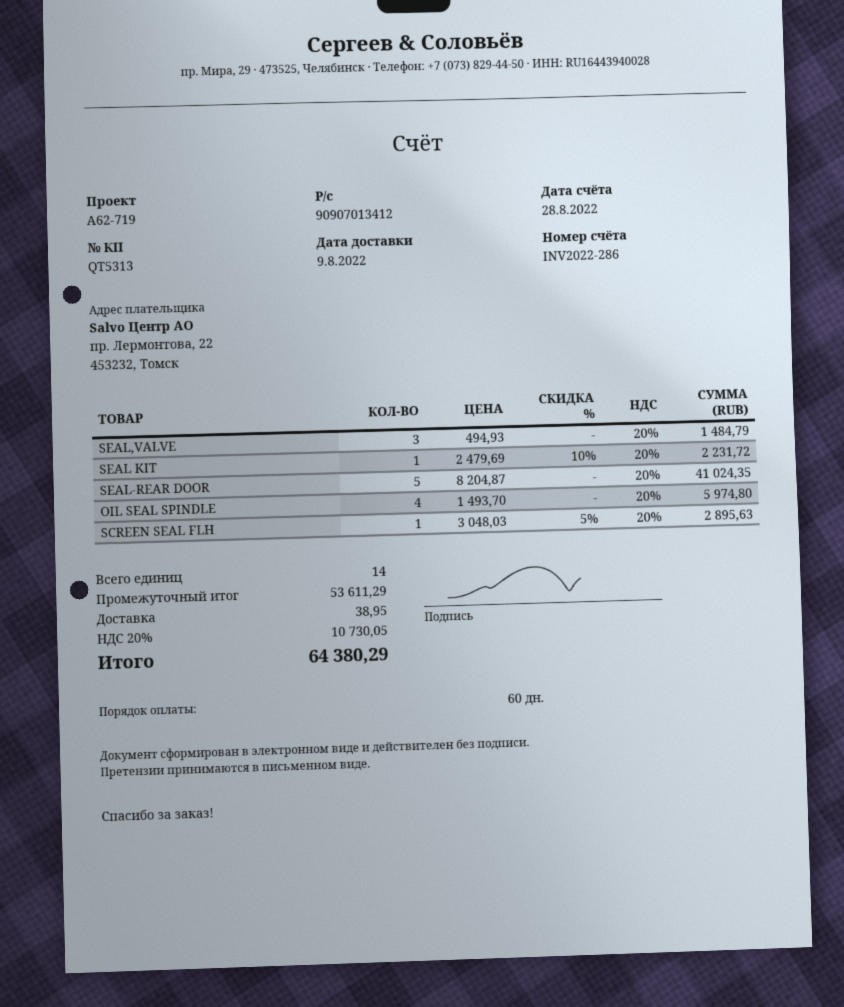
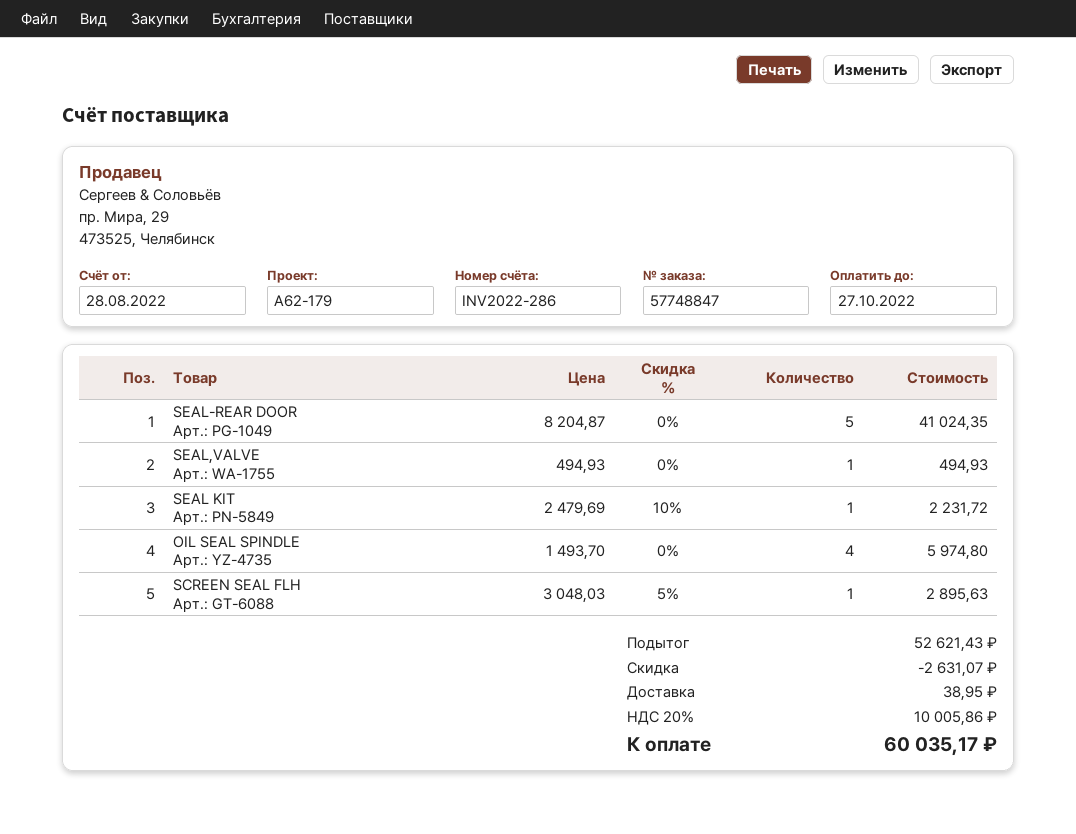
reference: A62-719 -> A62-179
SEAL,VALVE: 3 x 494.93 = 1484.79 -> 1 x 494.93 = 494.93
subtotal: 53611.29 -> 52621.43
discount: none -> 2631.07
tax: 20% = 10730.05 -> 20% = 10005.86
total: 64380.29 -> 60035.17

